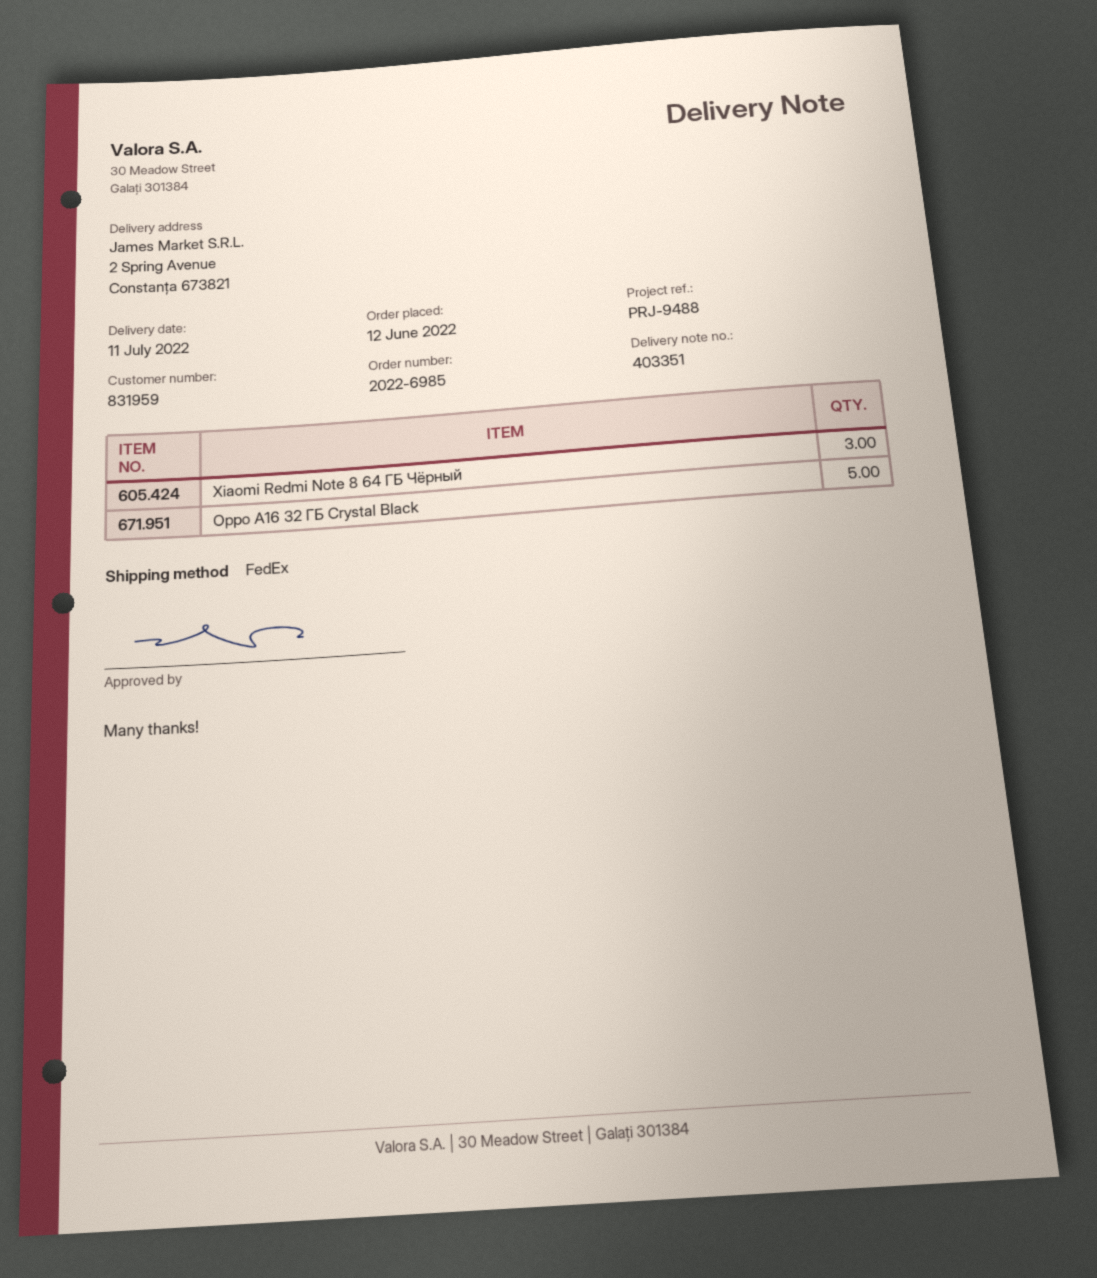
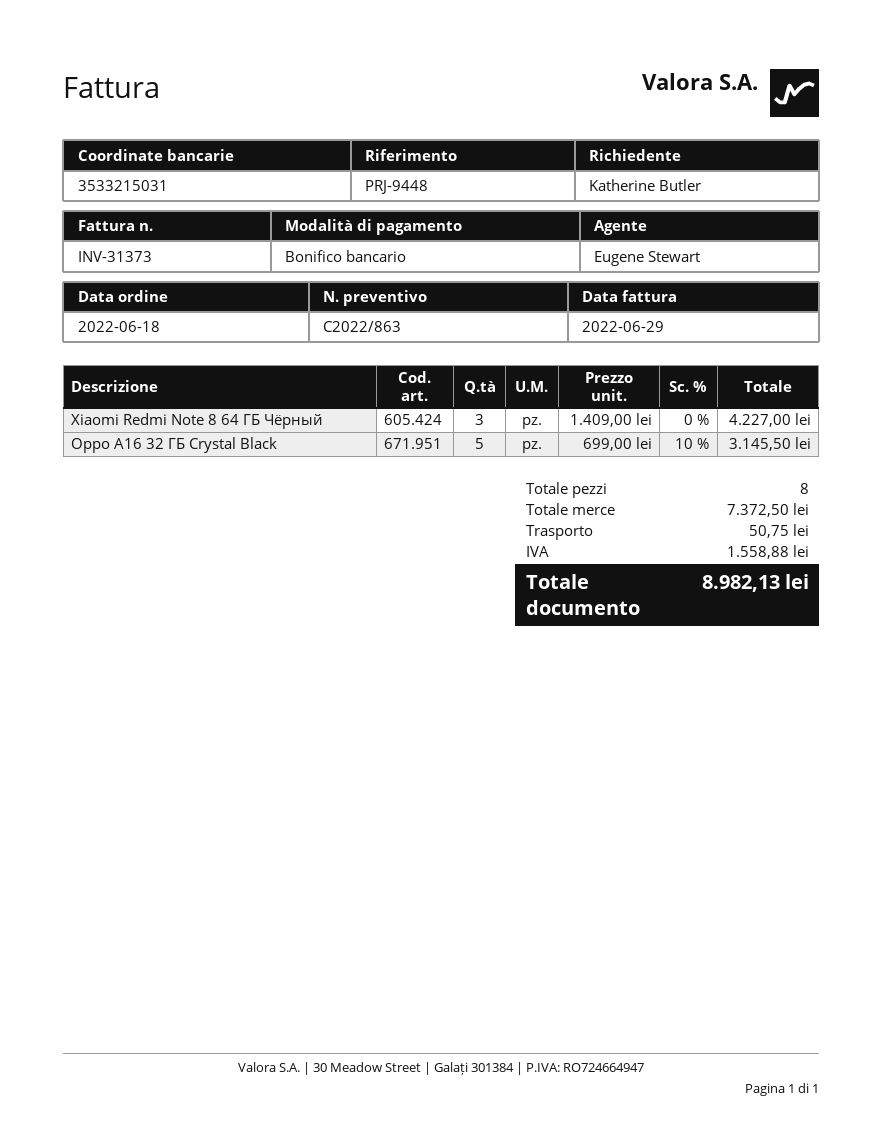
order date: 2022-06-12 -> 2022-06-18
reference: PRJ-9488 -> PRJ-9448

